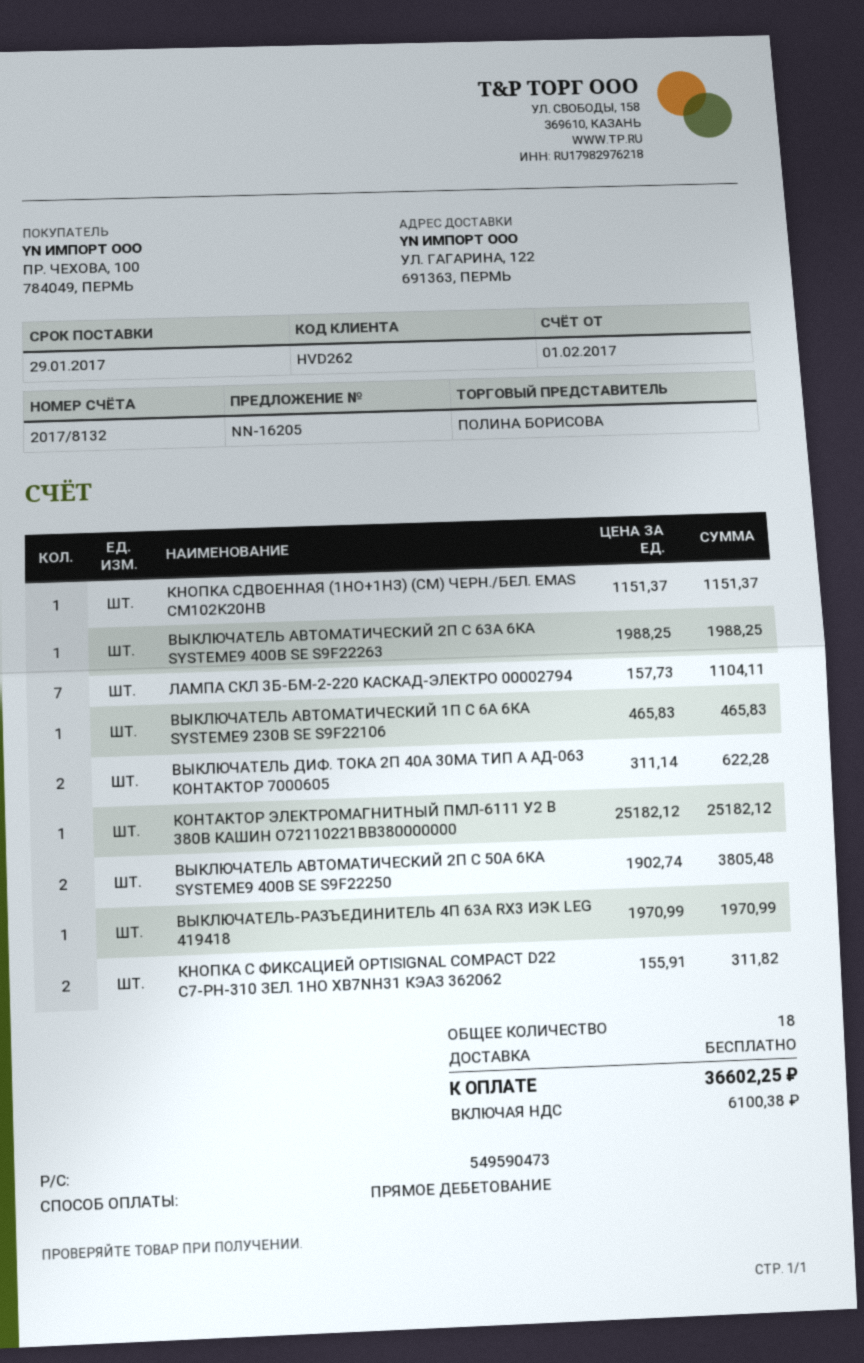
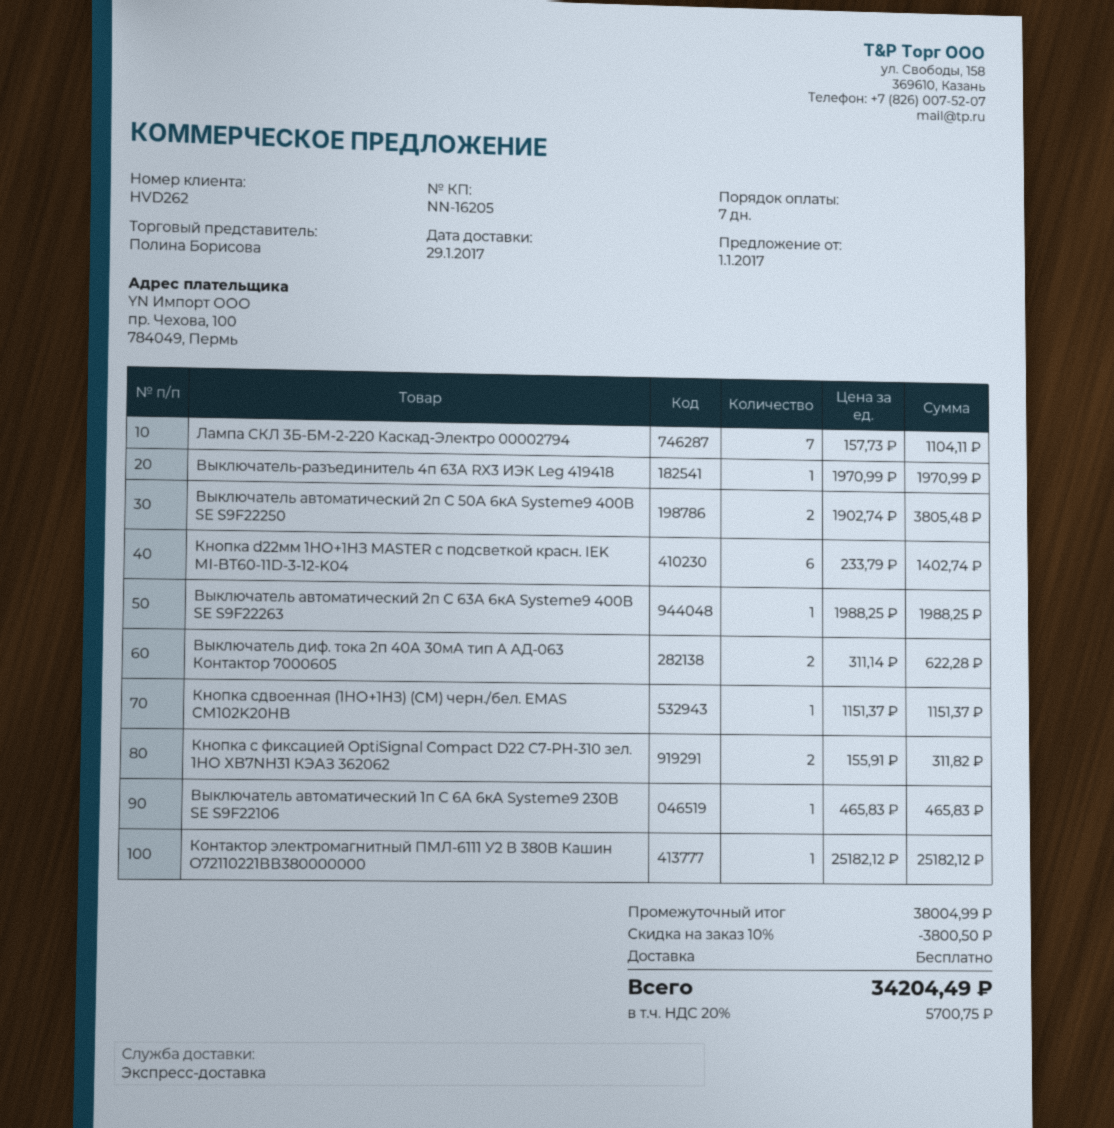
Кнопка d22мм 1НО+1НЗ MASTER с подсветкой красн. IEK MI-BT60-11D-3-12-K04: none -> 6 x 233.79 = 1402.74
discount: none -> 10% = 3800.50
tax: 6100.38 -> 5700.75
total: 36602.25 -> 34204.49

